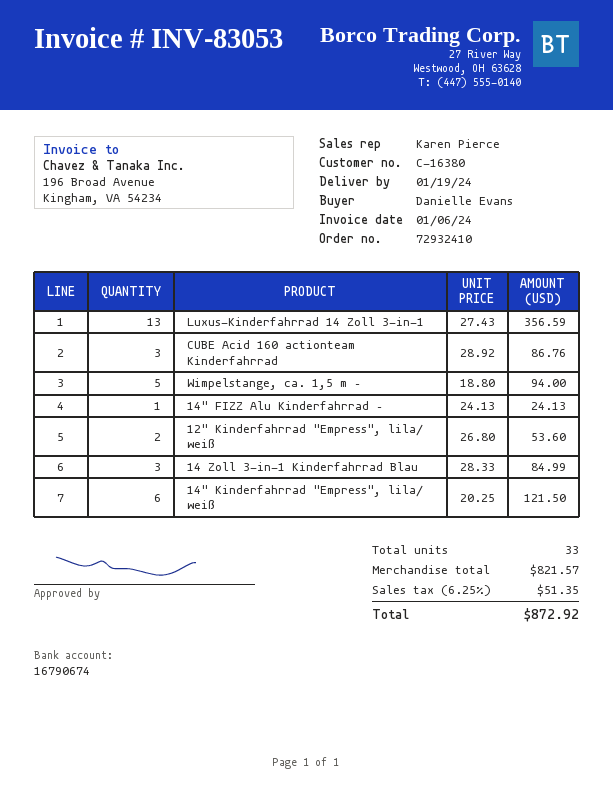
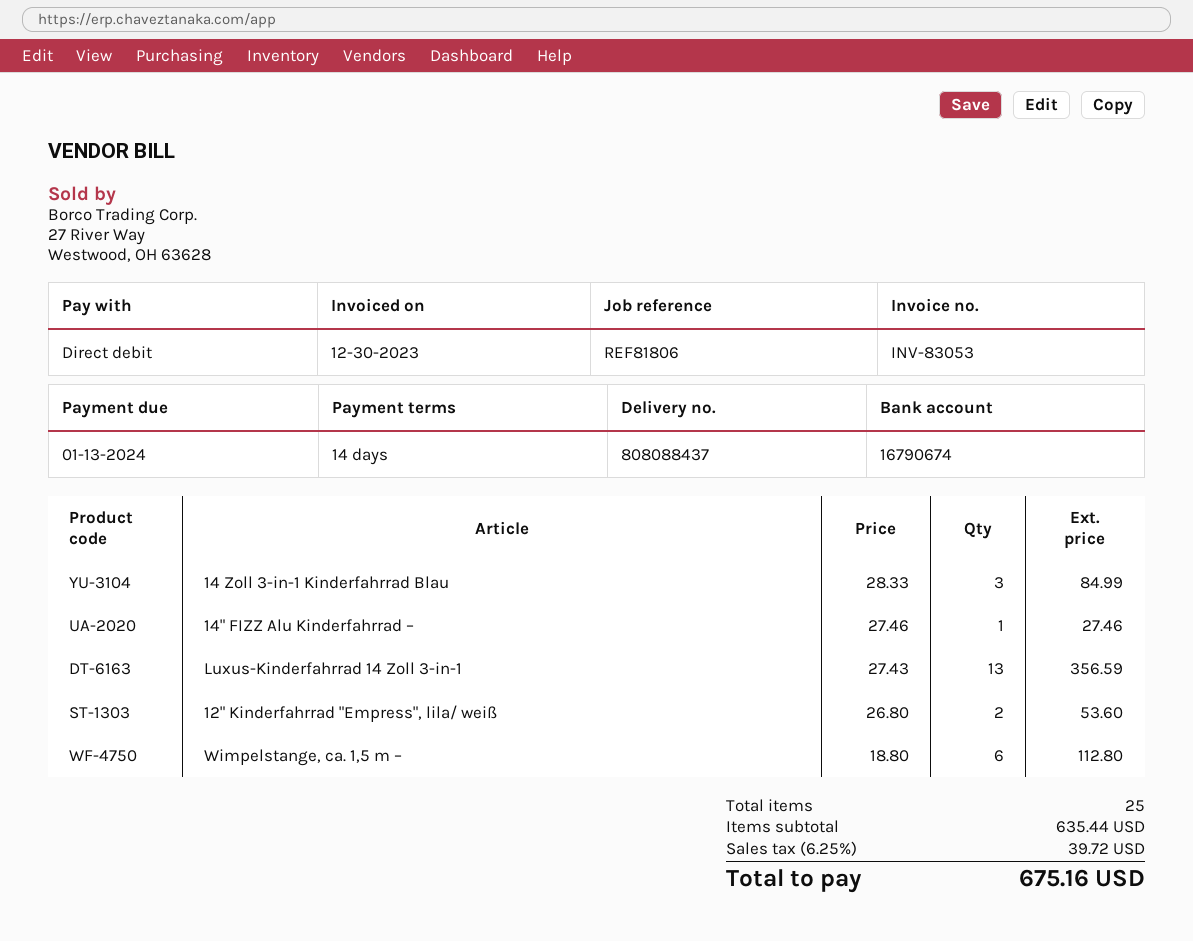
invoice date: 2024-01-06 -> 2023-12-30
CUBE Acid 160 actionteam Kinderfahrrad: 3 x 28.92 = 86.76 -> none
Wimpelstange, ca. 1,5 m –: 5 x 18.80 = 94.00 -> 6 x 18.80 = 112.80
14" FIZZ Alu Kinderfahrrad –: 1 x 24.13 = 24.13 -> 1 x 27.46 = 27.46
14" Kinderfahrrad "Empress", lila/ weiß: 6 x 20.25 = 121.50 -> none
total quantity: 33 -> 25
subtotal: 821.57 -> 635.44
tax: 6.25% = 51.35 -> 6.25% = 39.72
total: 872.92 -> 675.16

